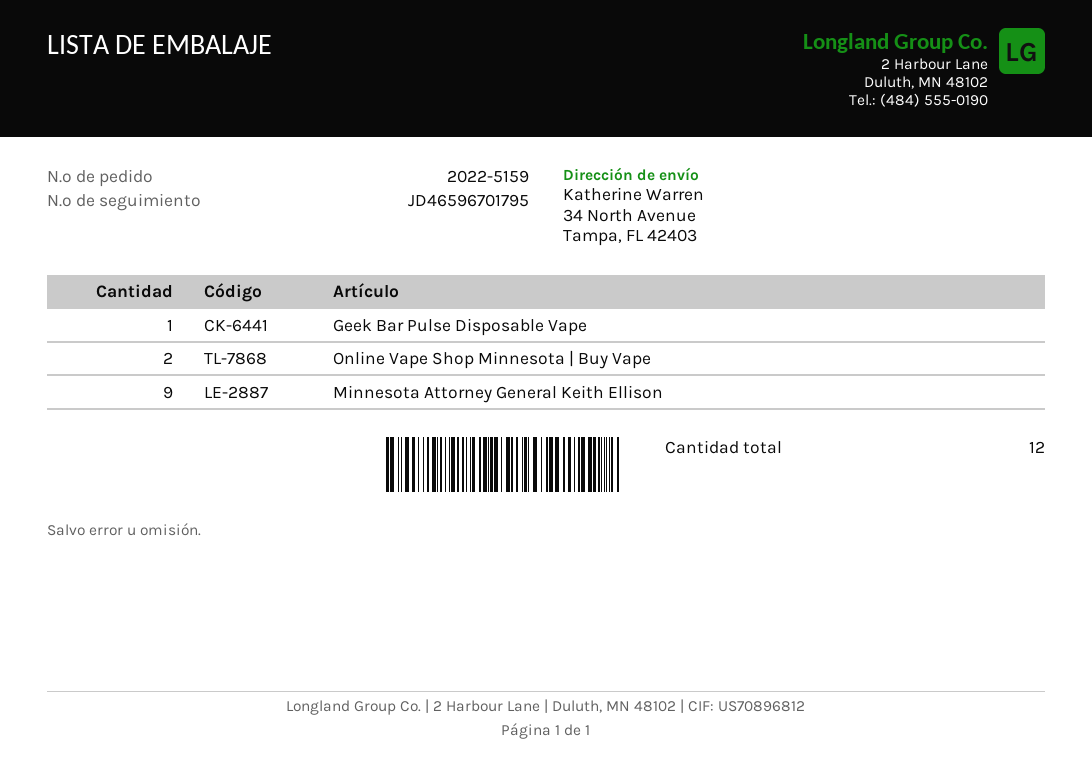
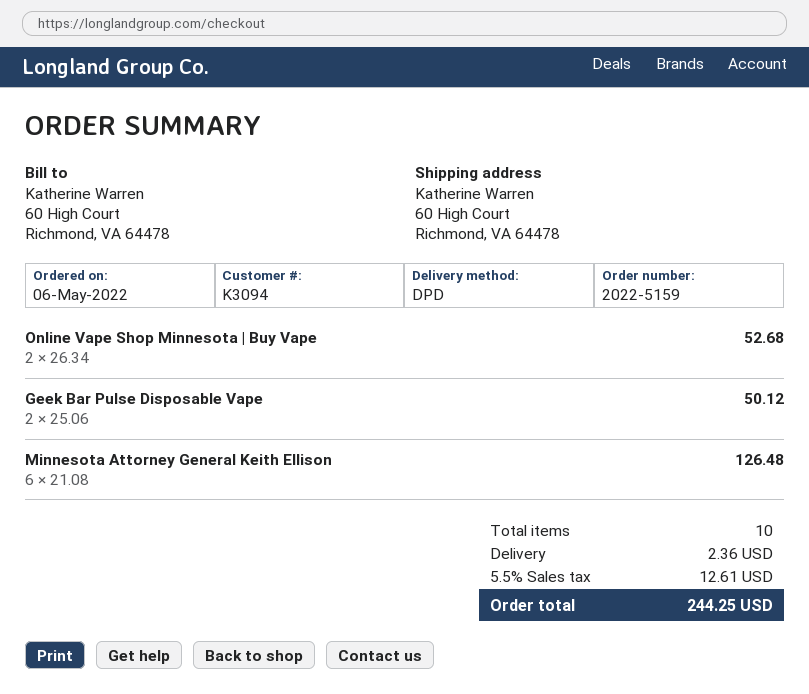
ship to: 34 North Avenue, Tampa, FL 42403 -> 60 High Court, Richmond, VA 64478
Geek Bar Pulse Disposable Vape: 1 -> 2
Minnesota Attorney General Keith Ellison: 9 -> 6
total quantity: 12 -> 10

